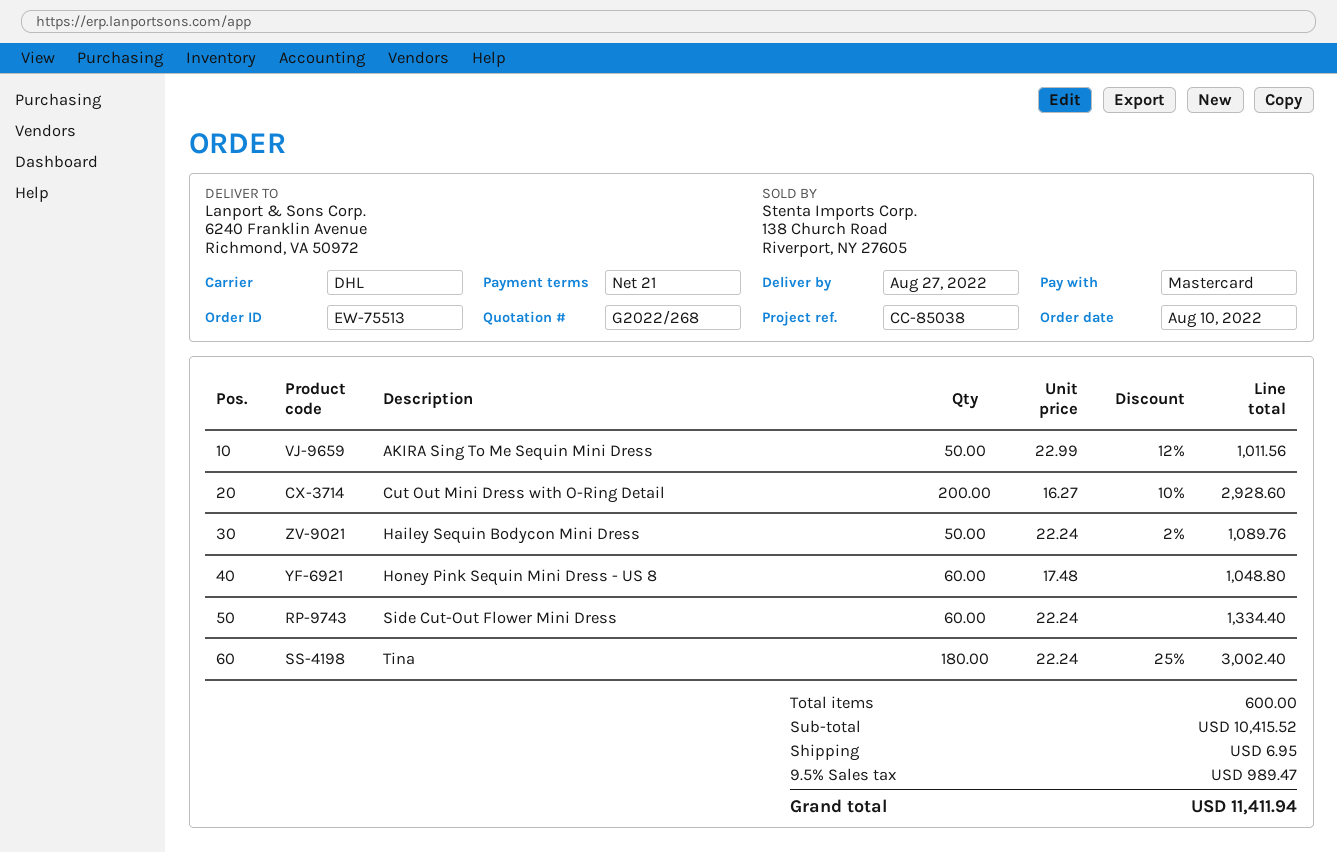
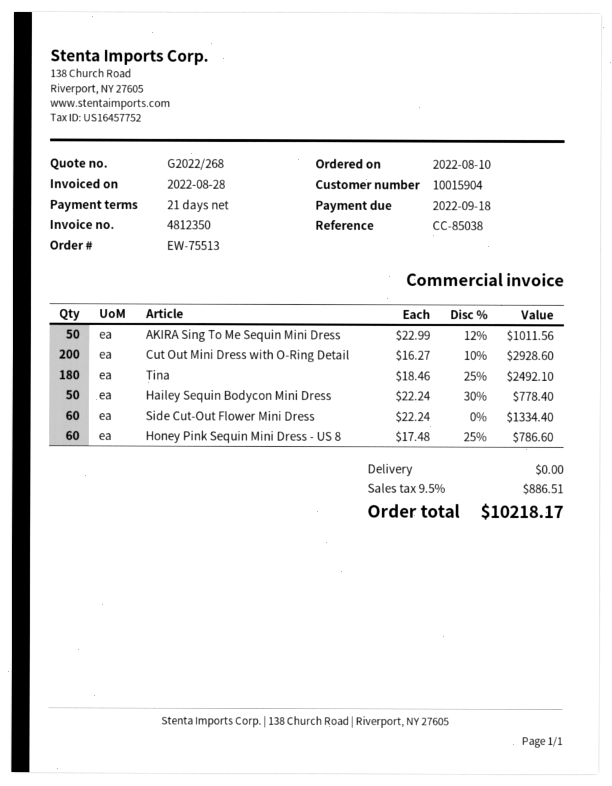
Hailey Sequin Bodycon Mini Dress: 50 x 22.24 - 2% = 1089.76 -> 50 x 22.24 - 30% = 778.40
Honey Pink Sequin Mini Dress - US 8: 60 x 17.48 = 1048.80 -> 60 x 17.48 - 25% = 786.60
Tina: 180 x 22.24 - 25% = 3002.40 -> 180 x 18.46 - 25% = 2492.10
shipping: 6.95 -> 0.00
tax: 9.5% = 989.47 -> 9.5% = 886.51
total: 11411.94 -> 10218.17

